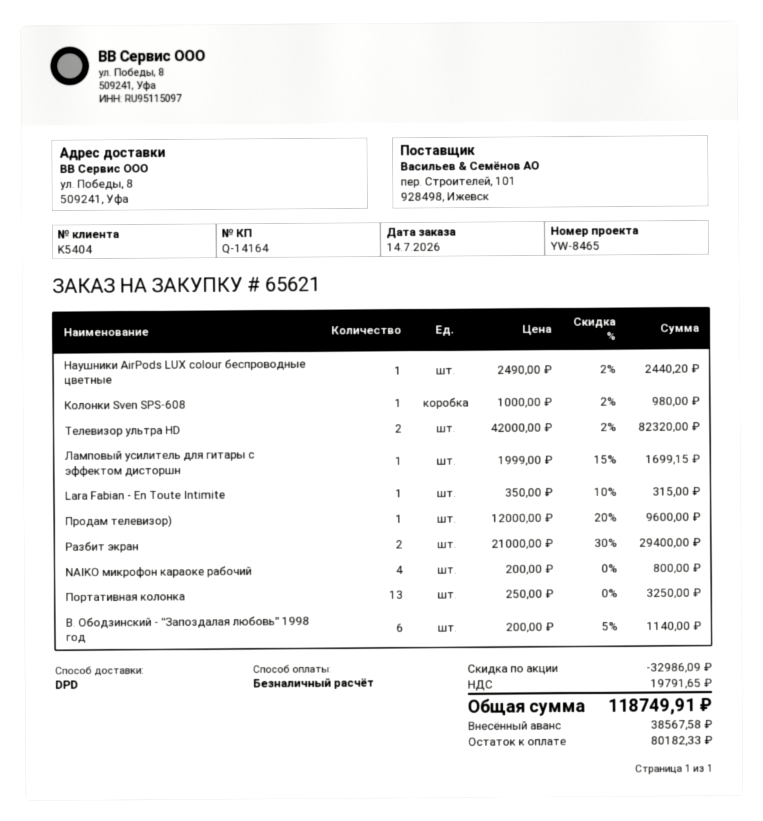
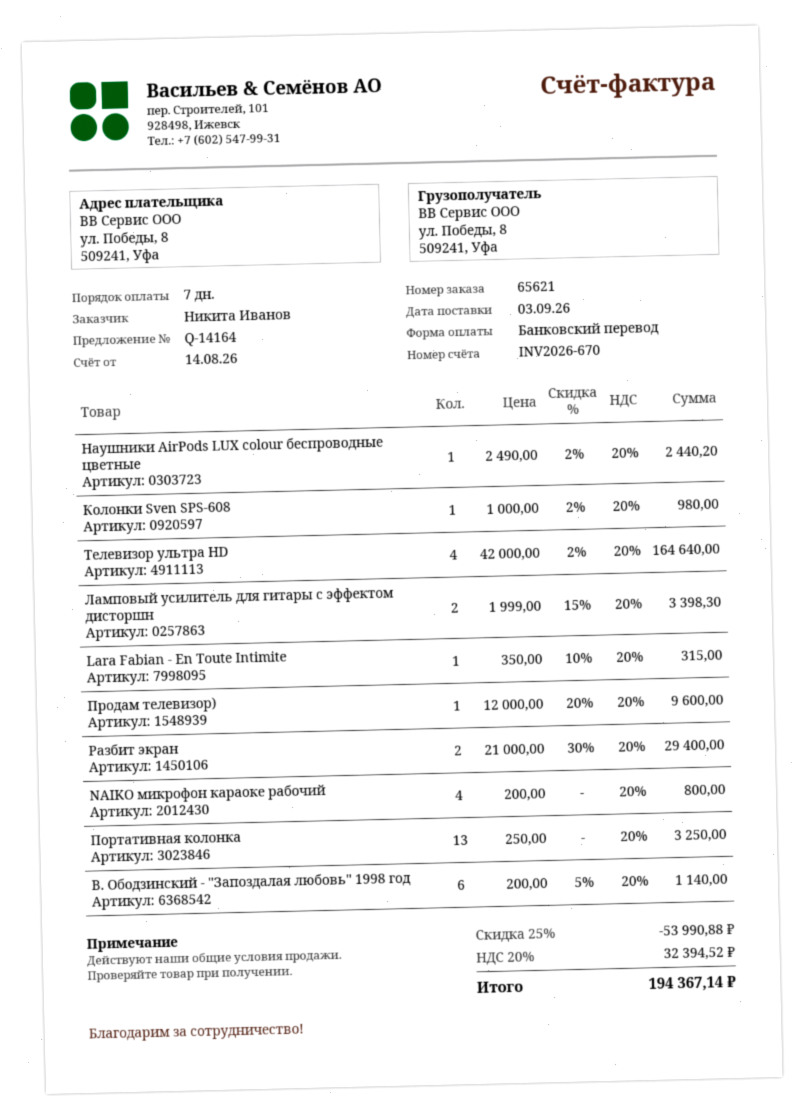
Телевизор ультра HD: 2 x 42000.00 - 2% = 82320.00 -> 4 x 42000.00 - 2% = 164640.00
Ламповый усилитель для гитары с эффектом дисторшн: 1 x 1999.00 - 15% = 1699.15 -> 2 x 1999.00 - 15% = 3398.30
discount: 32986.09 -> 53990.88
tax: 19791.65 -> 32394.52
total: 118749.91 -> 194367.14

